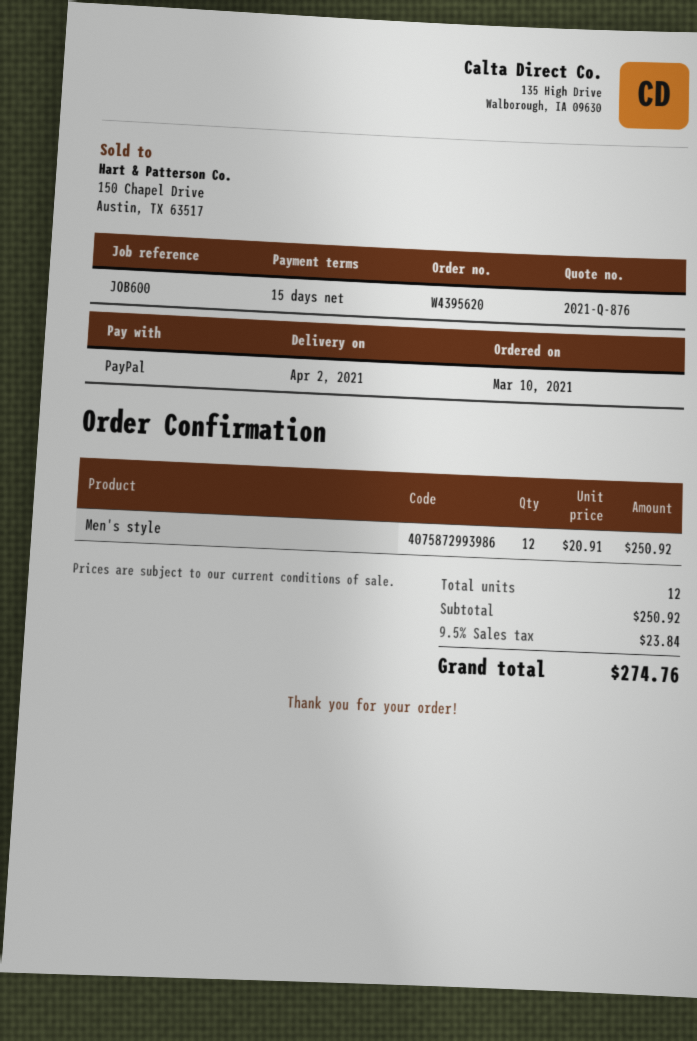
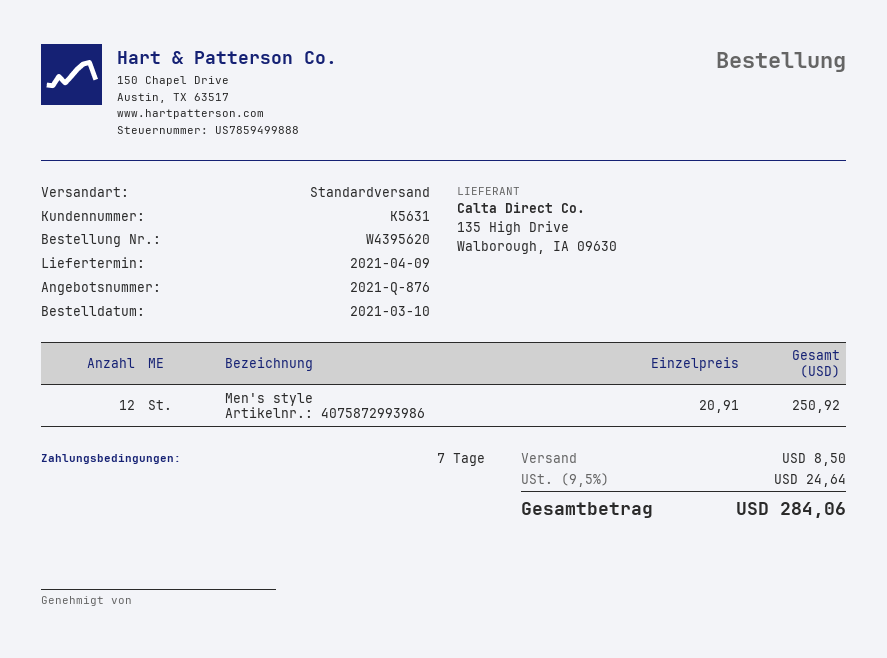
delivery date: 2021-04-02 -> 2021-04-09
payment terms: 15 days -> 7 days
shipping: none -> 8.50
tax: 9.5% = 23.84 -> 9.5% = 24.64
total: 274.76 -> 284.06

